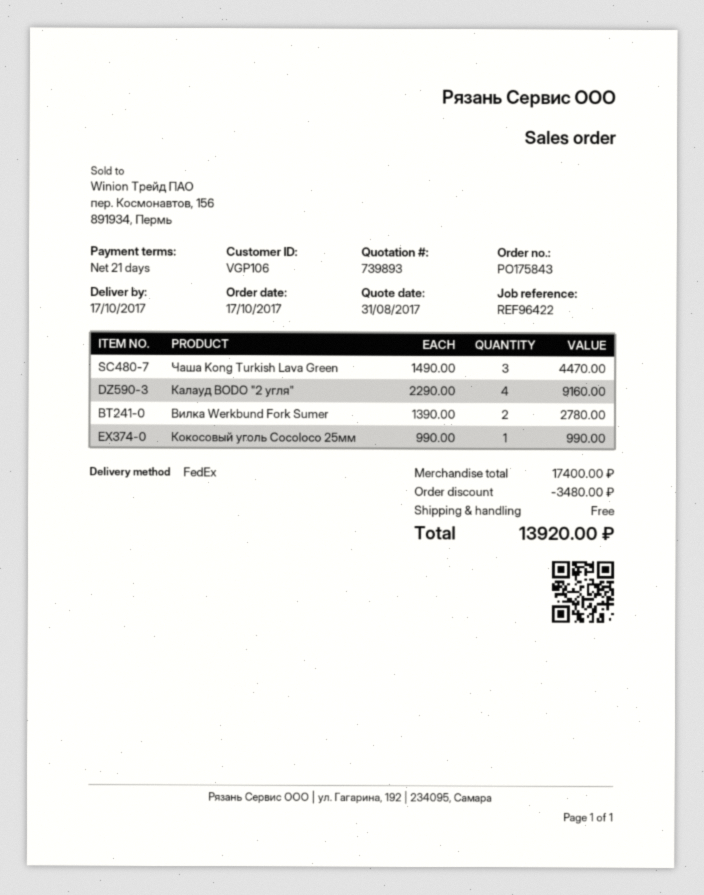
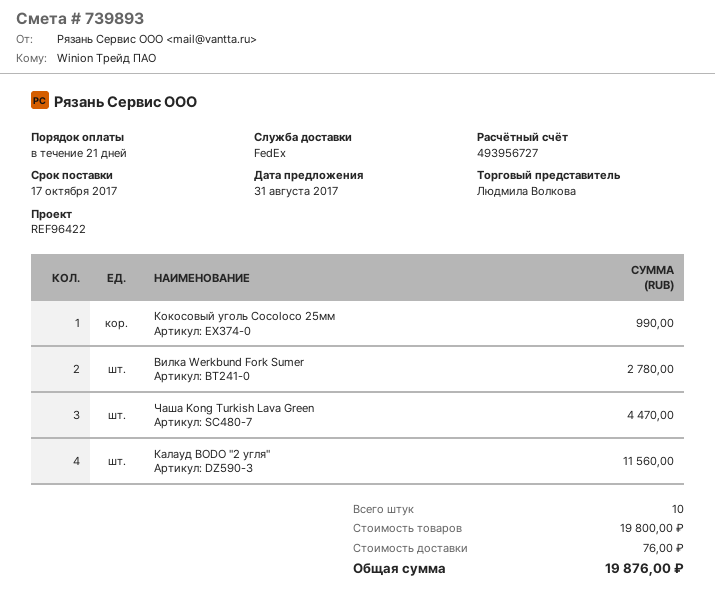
Калауд BODO "2 угля": 4 for 9160.00 -> 4 for 11560.00
subtotal: 17400.00 -> 19800.00
discount: 3480.00 -> none
shipping: 0.00 -> 76.00
total: 13920.00 -> 19876.00

